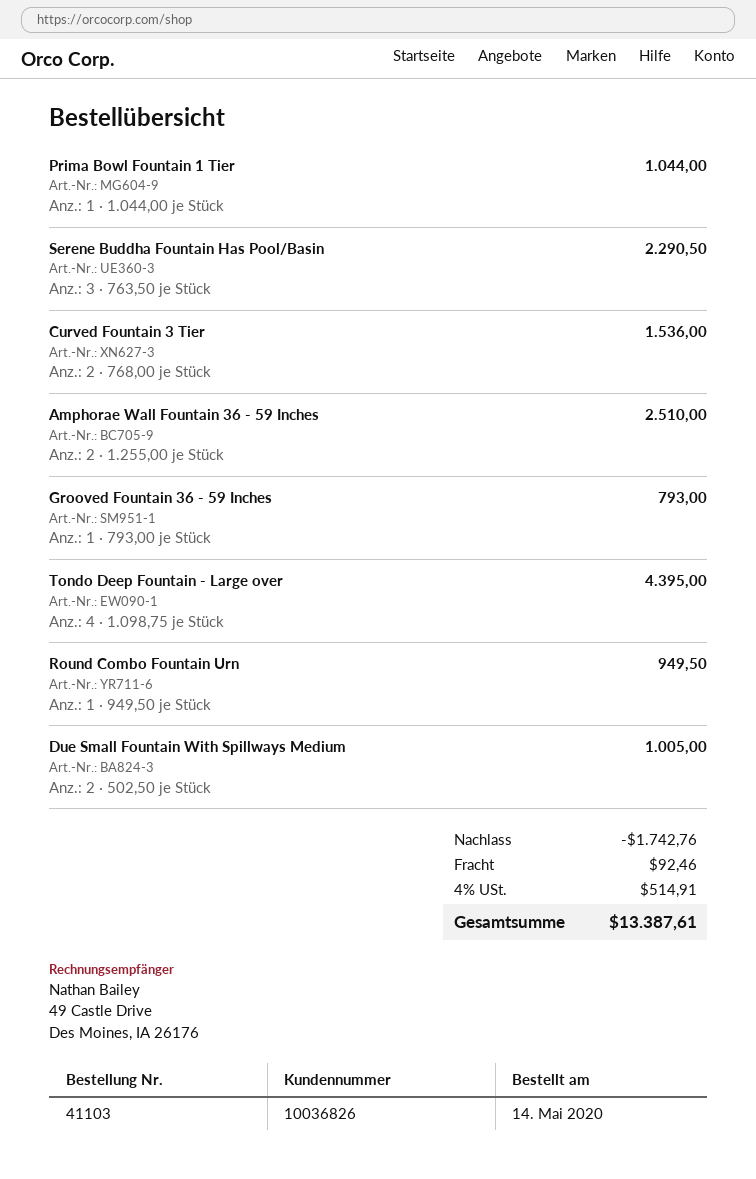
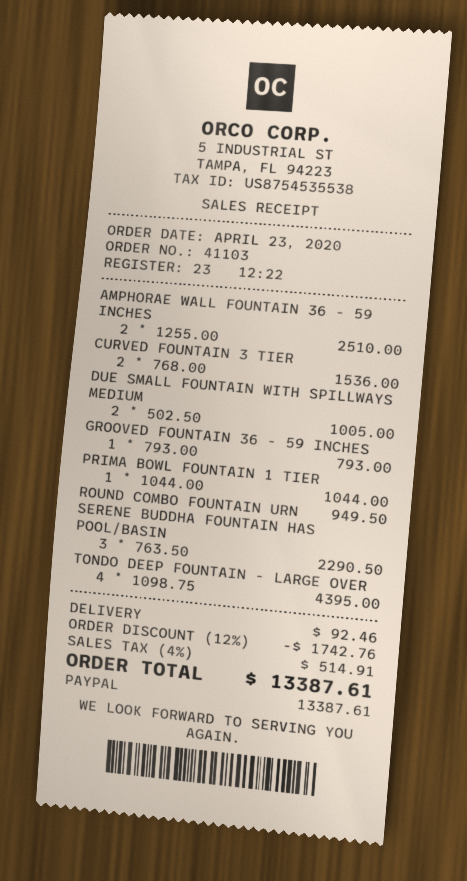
order date: 2020-05-14 -> 2020-04-23

